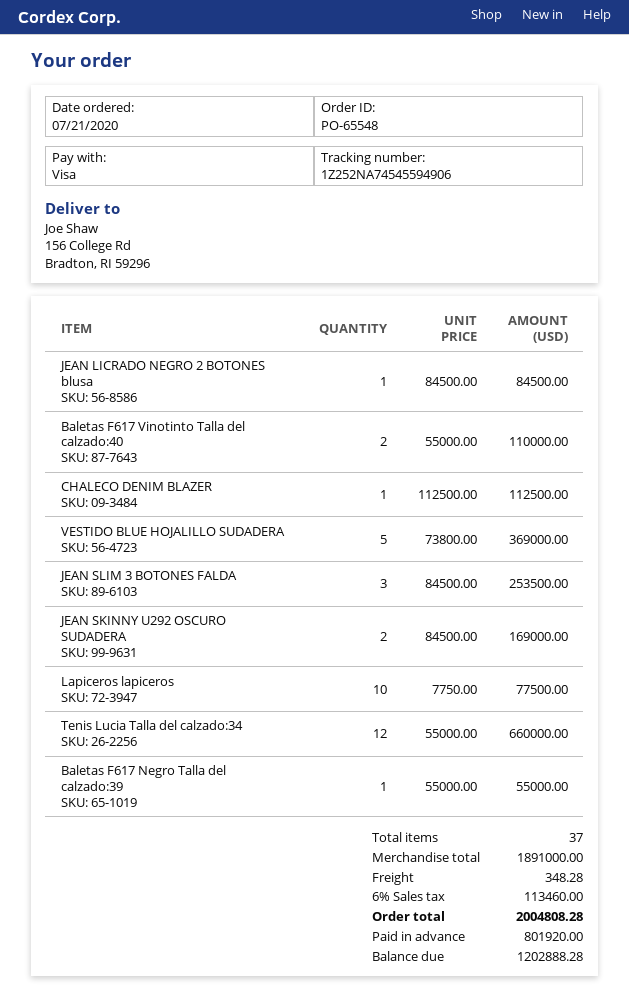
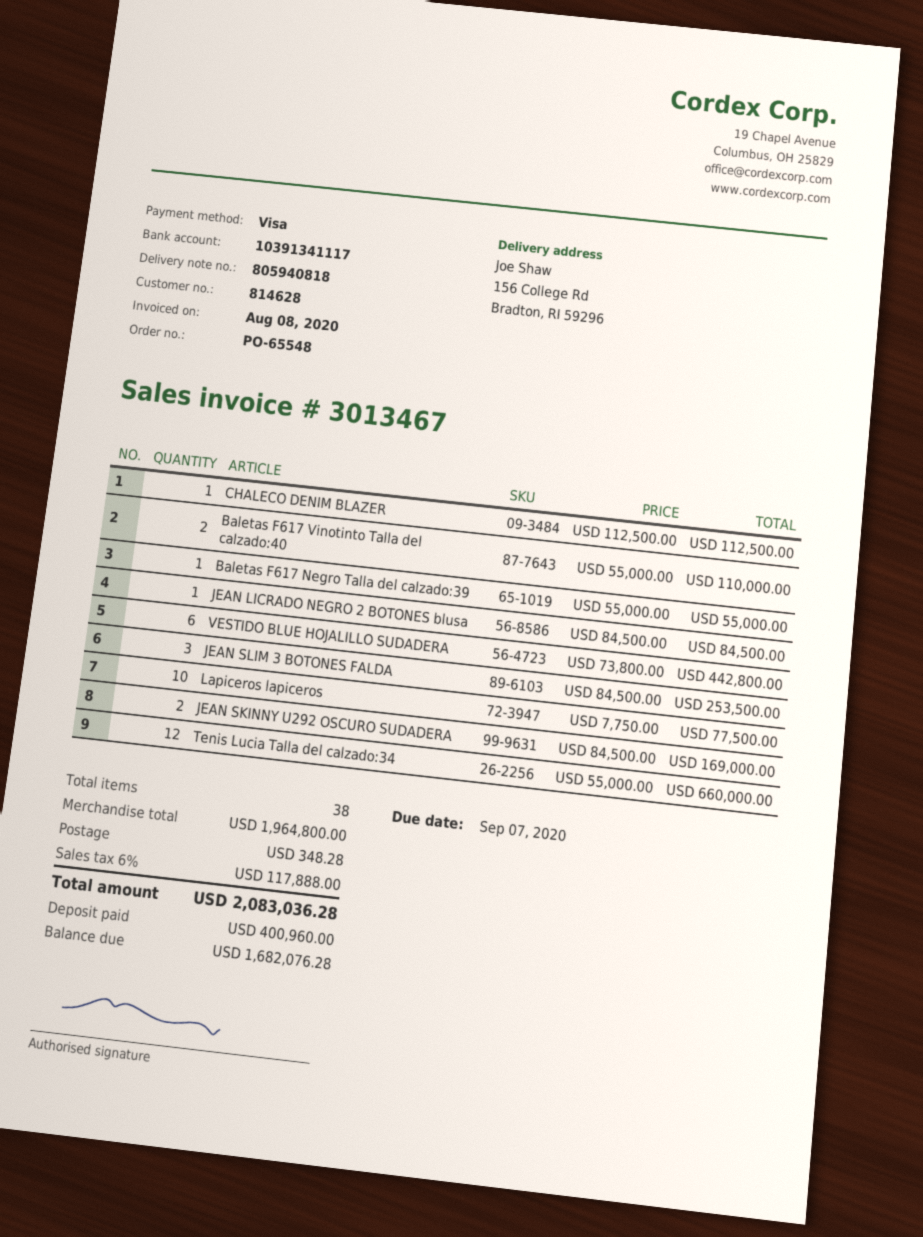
VESTIDO BLUE HOJALILLO SUDADERA: 5 x 73800.00 = 369000.00 -> 6 x 73800.00 = 442800.00
total quantity: 37 -> 38
subtotal: 1891000.00 -> 1964800.00
tax: 6% = 113460.00 -> 6% = 117888.00
total: 2004808.28 -> 2083036.28
deposit: 801920.00 -> 400960.00
balance: 1202888.28 -> 1682076.28

